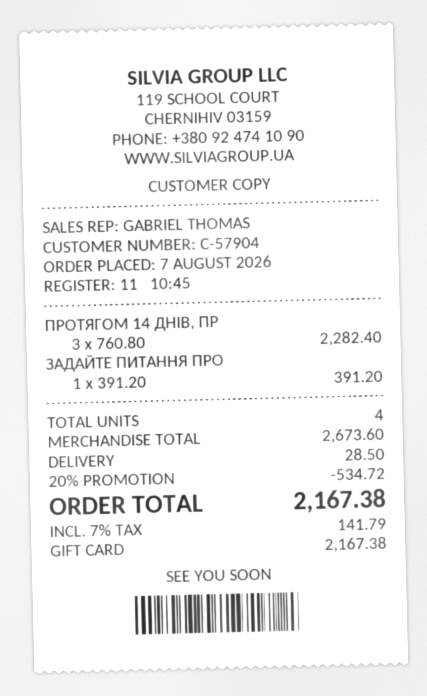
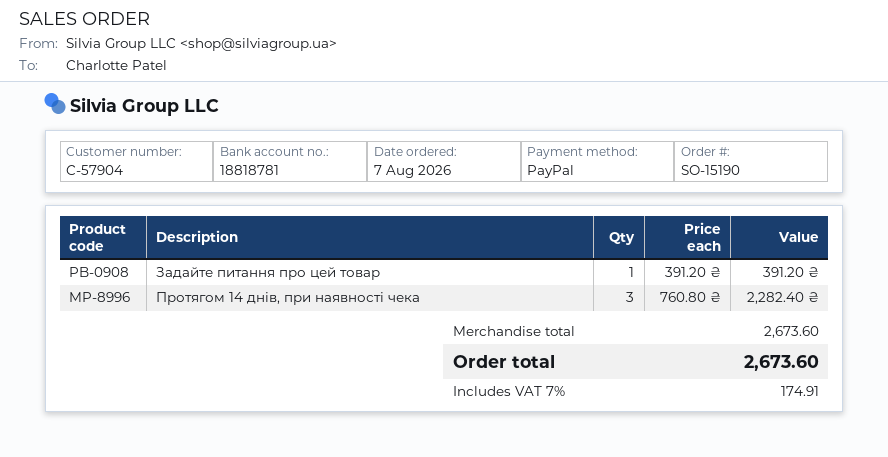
payment method: gift card -> PayPal
discount: 20% = 534.72 -> none
shipping: 28.50 -> none
tax: 7% = 141.79 -> 7% = 174.91
total: 2167.38 -> 2673.60

